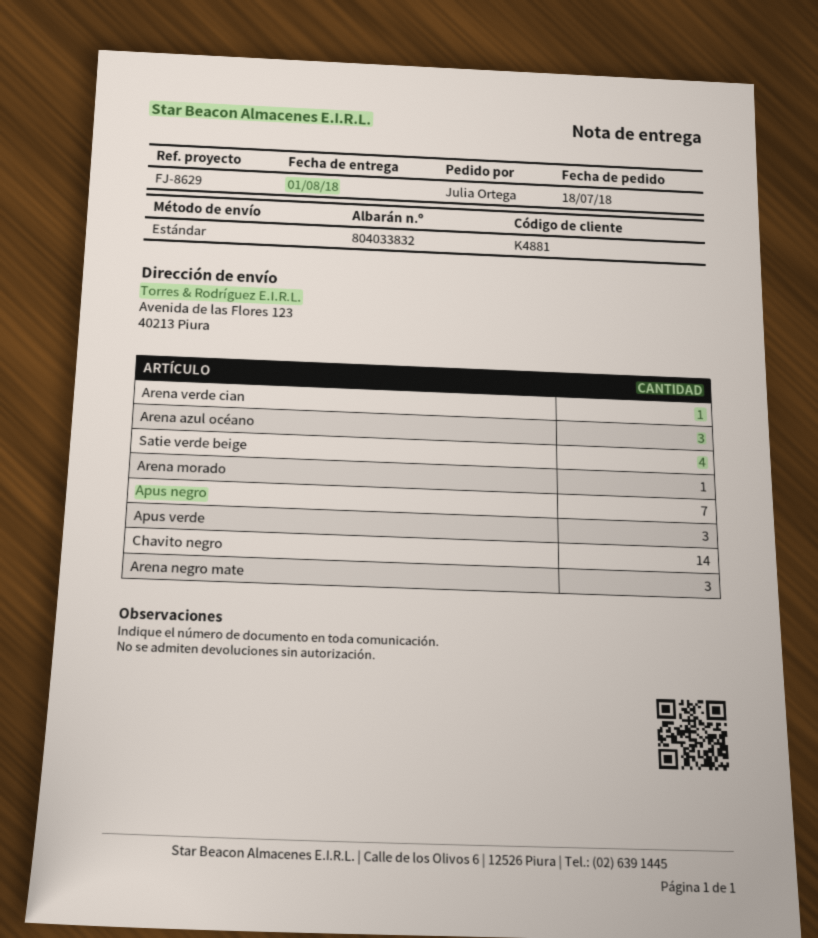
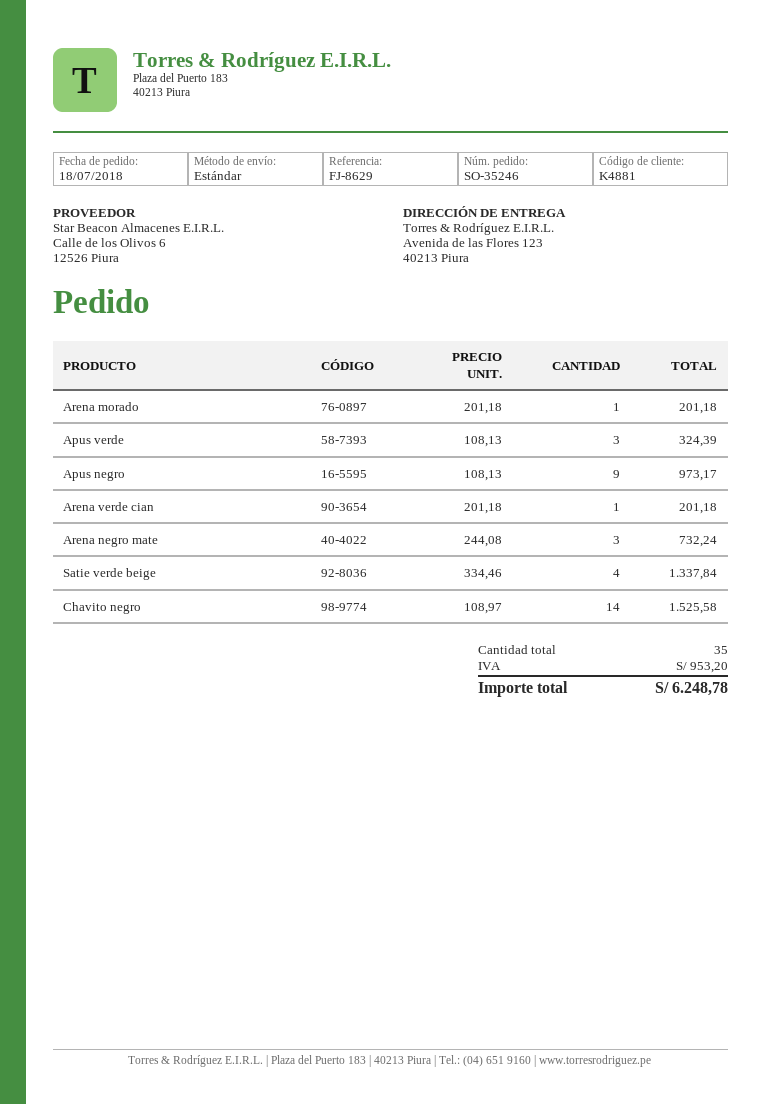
Arena azul océano: 3 -> none
Apus negro: 7 -> 9

